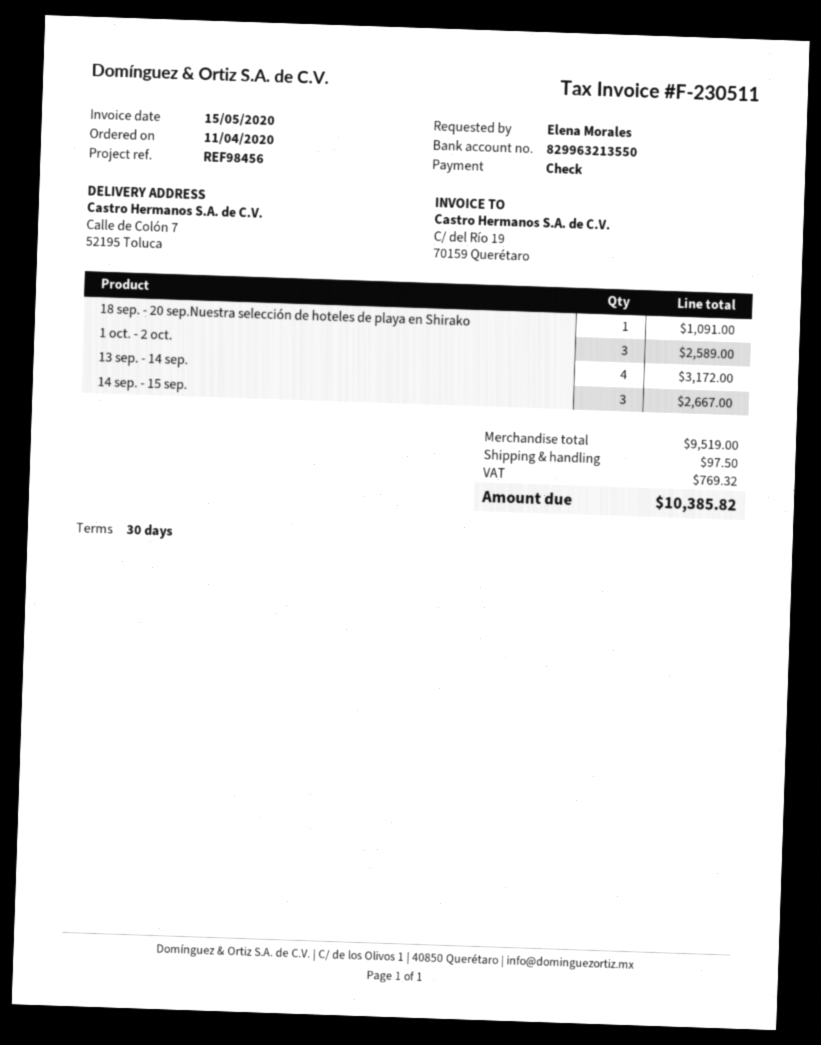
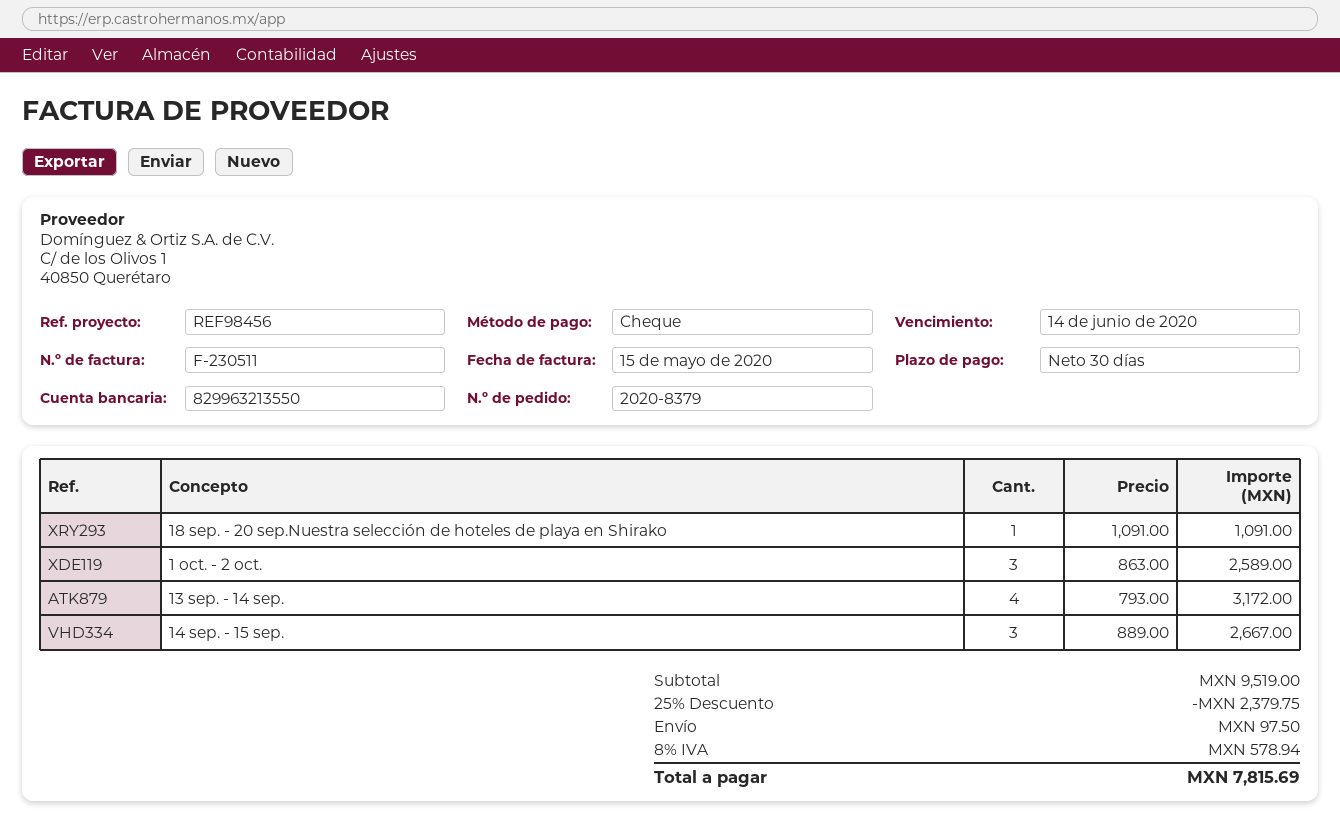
discount: none -> 25% = 2379.75
tax: 769.32 -> 578.94
total: 10385.82 -> 7815.69

